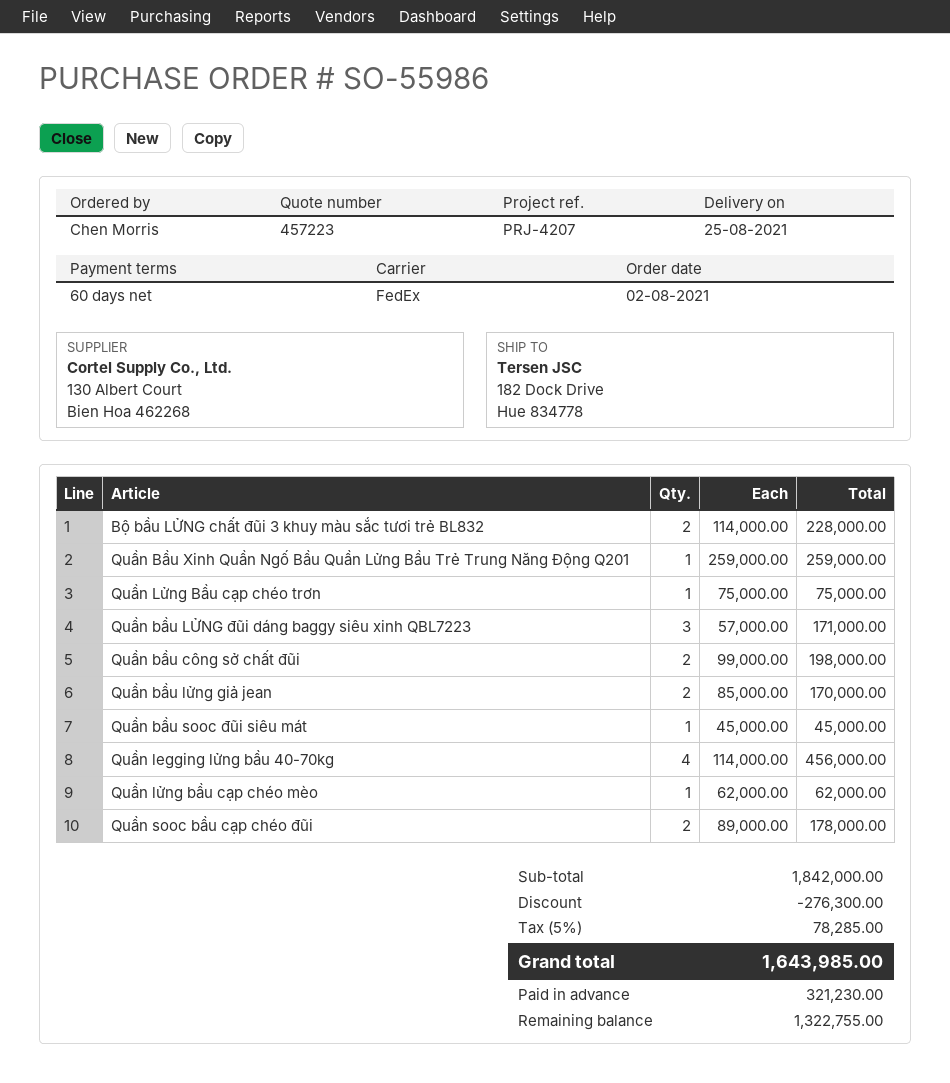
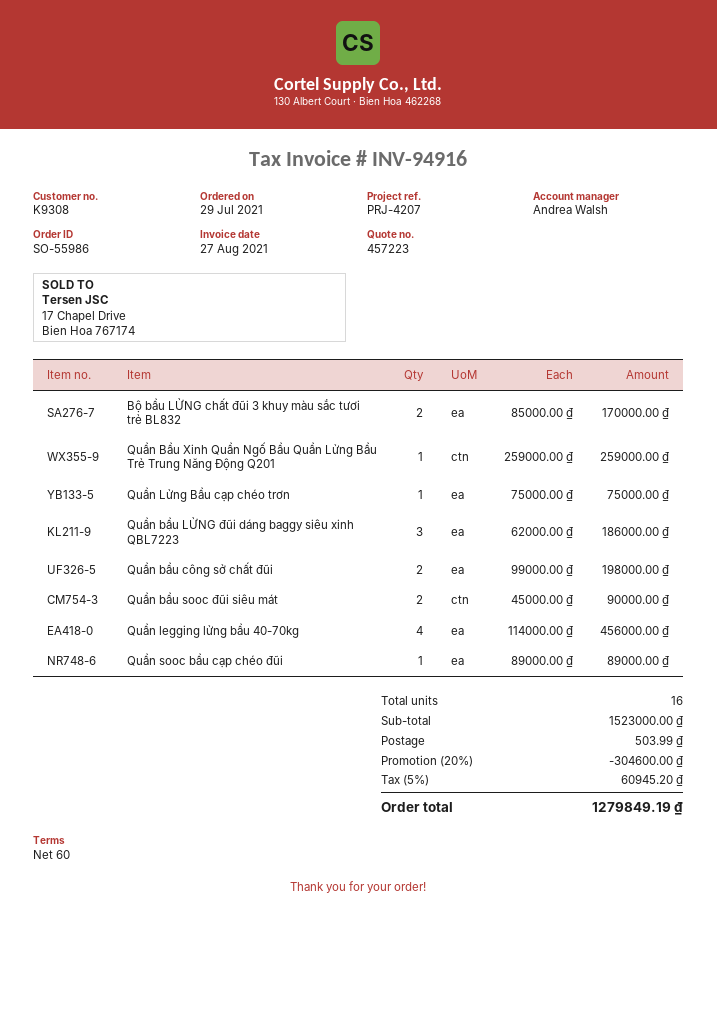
order date: 2021-08-02 -> 2021-07-29
Bộ bầu LỬNG chất đũi 3 khuy màu sắc tươi trẻ BL832: 2 x 114000.00 = 228000.00 -> 2 x 85000.00 = 170000.00
Quần bầu LỬNG đũi dáng baggy siêu xinh QBL7223: 3 x 57000.00 = 171000.00 -> 3 x 62000.00 = 186000.00
Quần bầu lửng giả jean: 2 x 85000.00 = 170000.00 -> none
Quần bầu sooc đũi siêu mát: 1 x 45000.00 = 45000.00 -> 2 x 45000.00 = 90000.00
Quần lửng bầu cạp chéo mèo: 1 x 62000.00 = 62000.00 -> none
Quần sooc bầu cạp chéo đũi: 2 x 89000.00 = 178000.00 -> 1 x 89000.00 = 89000.00
subtotal: 1842000.00 -> 1523000.00
discount: 276300.00 -> 304600.00
shipping: none -> 503.99
tax: 5% = 78285.00 -> 5% = 60945.20
total: 1643985.00 -> 1279849.19

